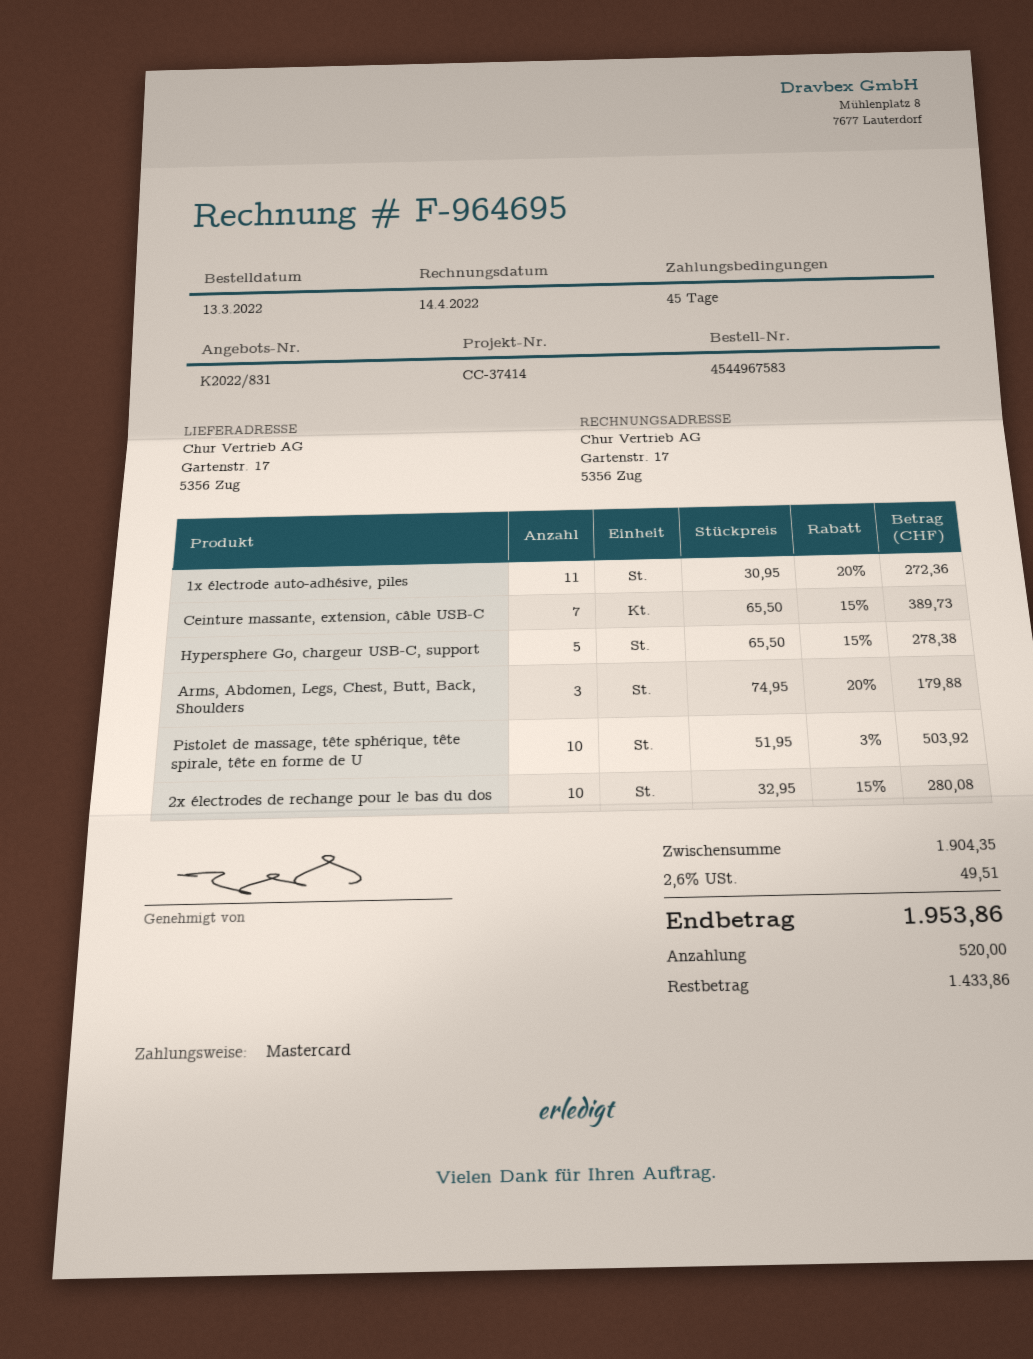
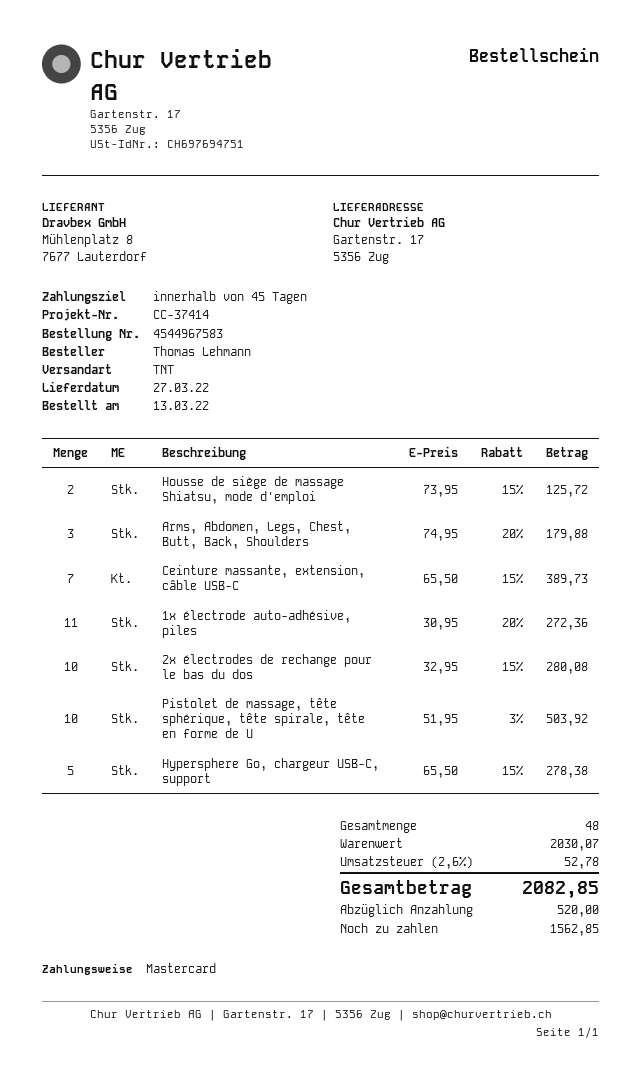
Housse de siège de massage Shiatsu, mode d'emploi: none -> 2 x 73.95 - 15% = 125.72
subtotal: 1904.35 -> 2030.07
tax: 2.6% = 49.51 -> 2.6% = 52.78
total: 1953.86 -> 2082.85
balance: 1433.86 -> 1562.85

